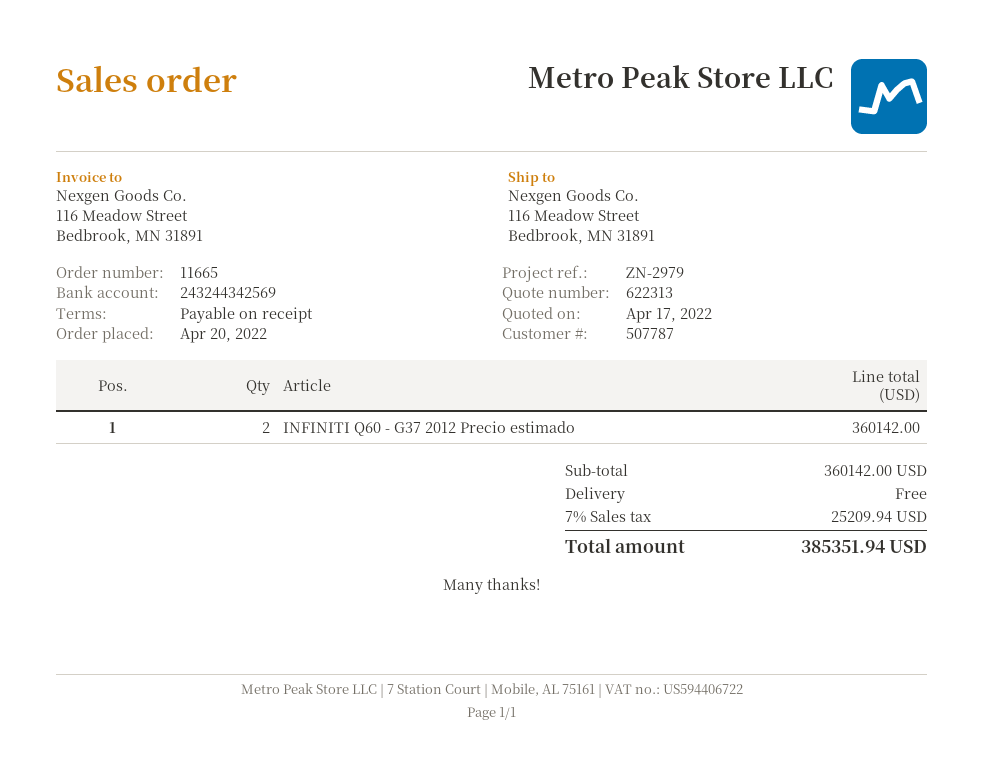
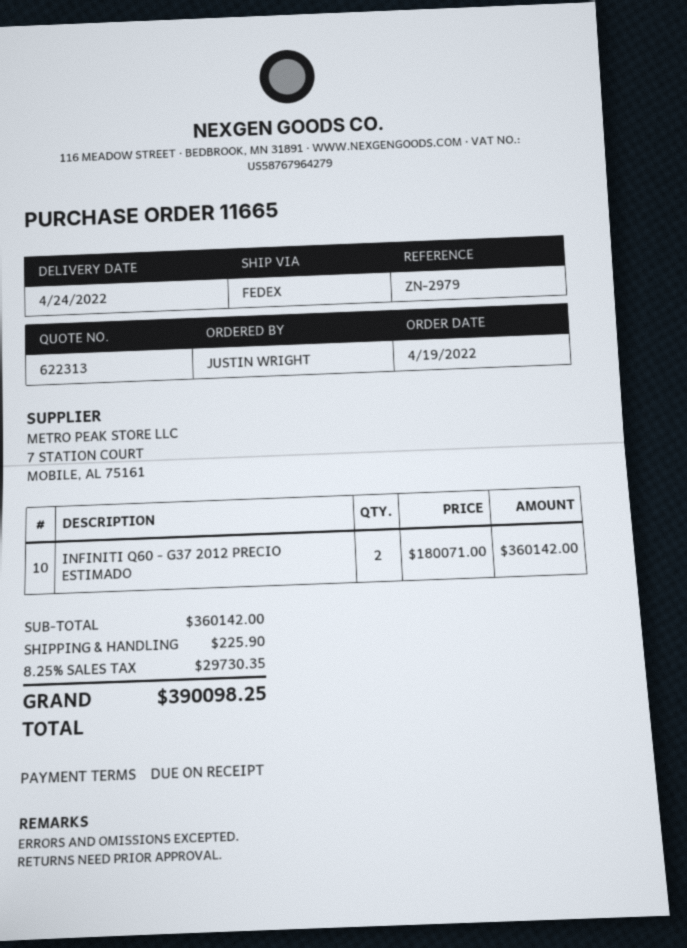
order date: 2022-04-20 -> 2022-04-19
shipping: 0.00 -> 225.90
tax: 7% = 25209.94 -> 8.25% = 29730.35
total: 385351.94 -> 390098.25

